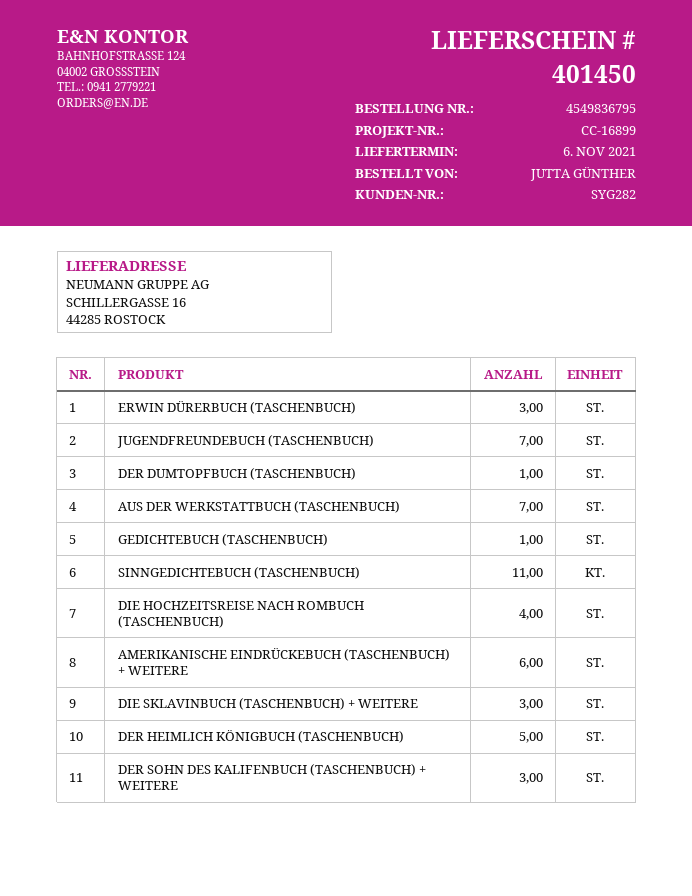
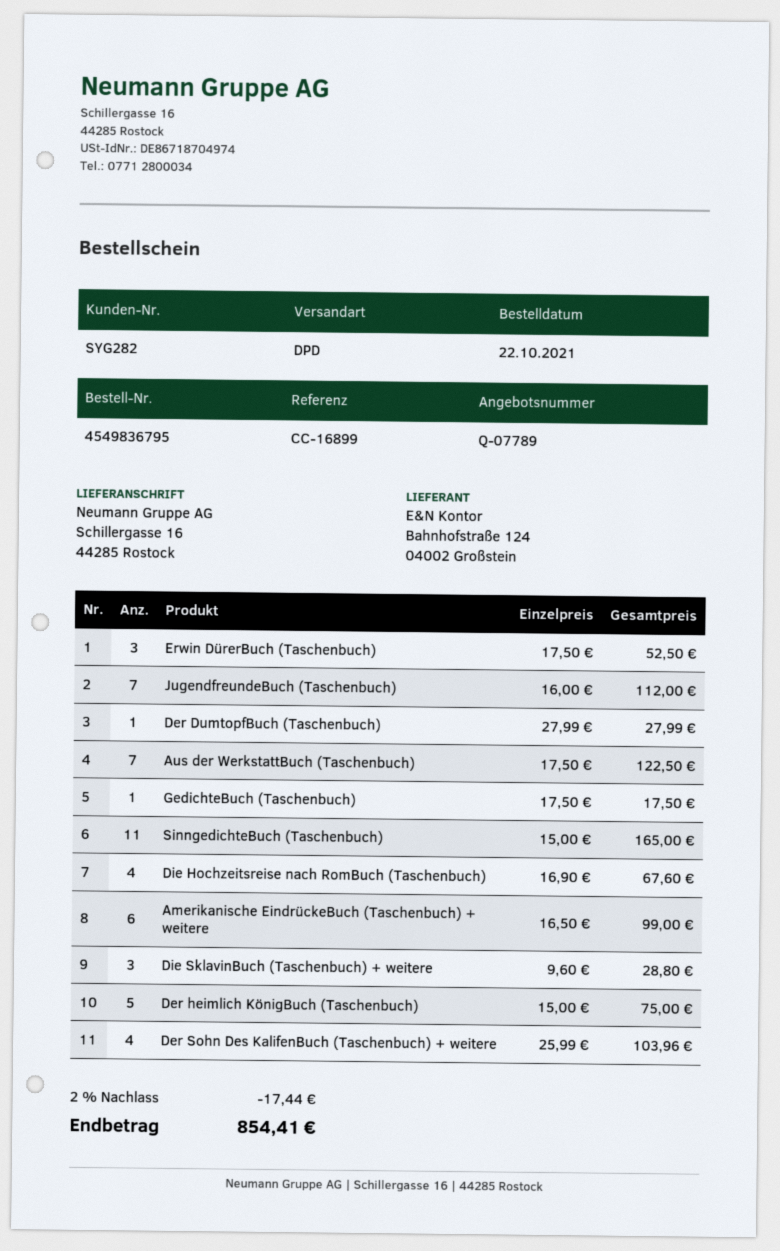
DER SOHN DES KALIFENBUCH (TASCHENBUCH) + WEITERE: 3 -> 4

